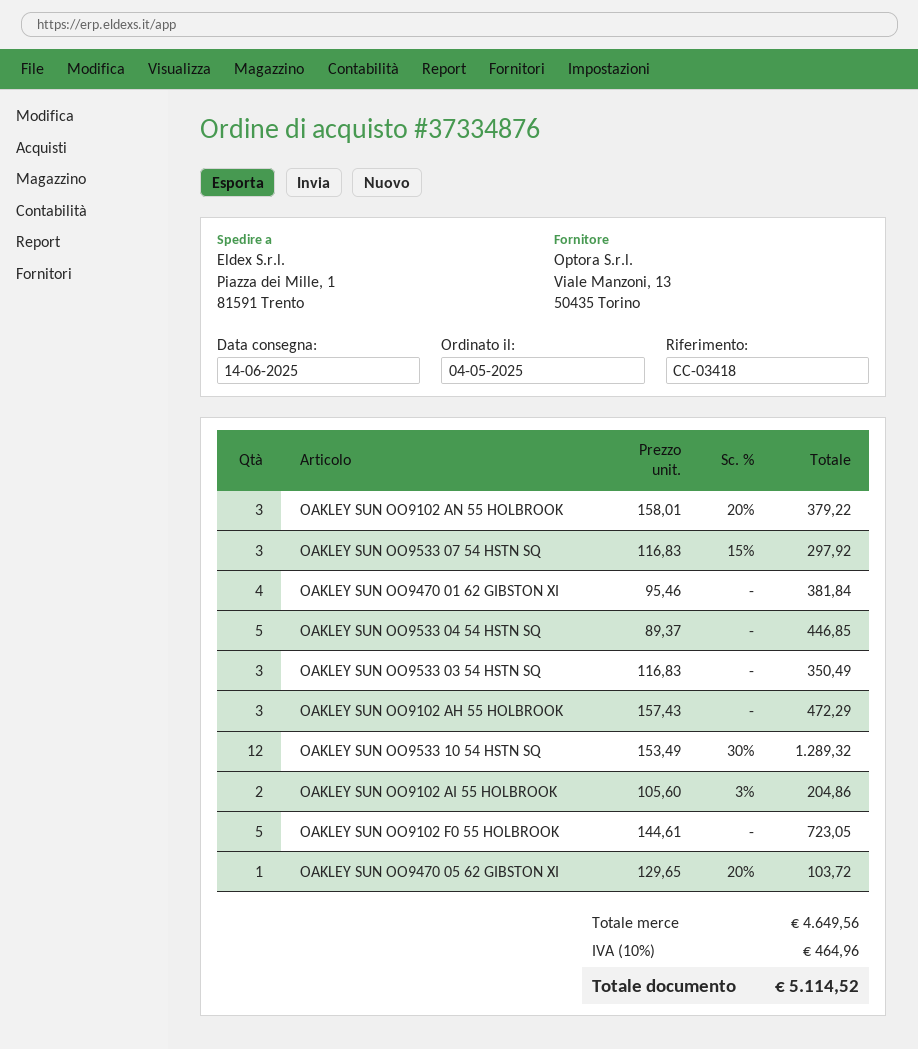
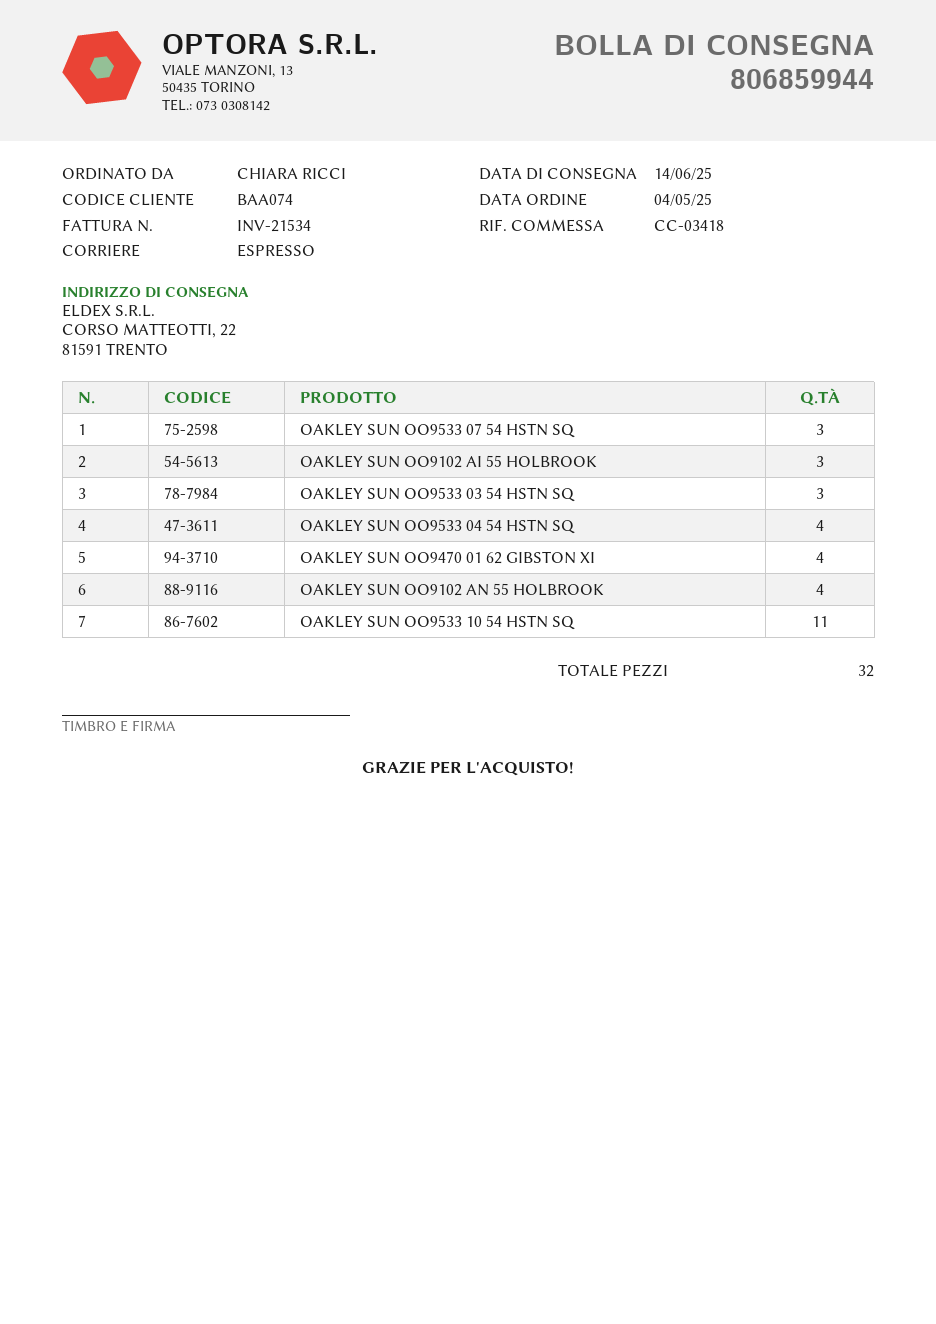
ship to: Piazza dei Mille, 1, 81591 Trento -> CORSO MATTEOTTI, 22, 81591 TRENTO
OAKLEY SUN OO9102 AN 55 HOLBROOK: 3 -> 4
OAKLEY SUN OO9533 04 54 HSTN SQ: 5 -> 4
OAKLEY SUN OO9102 AH 55 HOLBROOK: 3 -> none
OAKLEY SUN OO9533 10 54 HSTN SQ: 12 -> 11
OAKLEY SUN OO9102 AI 55 HOLBROOK: 2 -> 3
OAKLEY SUN OO9102 F0 55 HOLBROOK: 5 -> none
OAKLEY SUN OO9470 05 62 GIBSTON XI: 1 -> none

